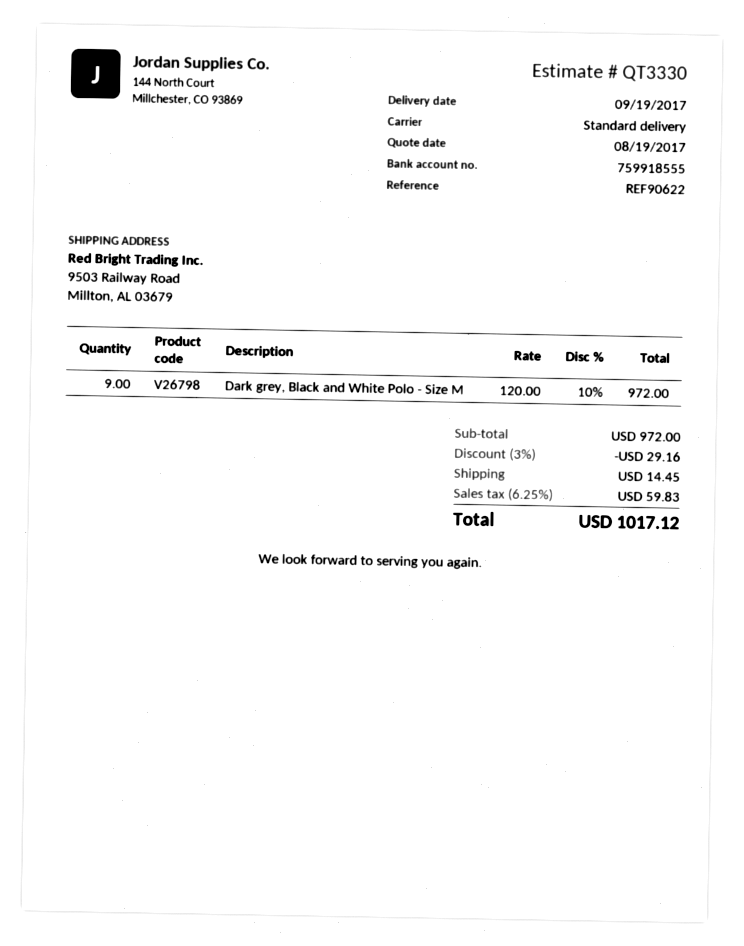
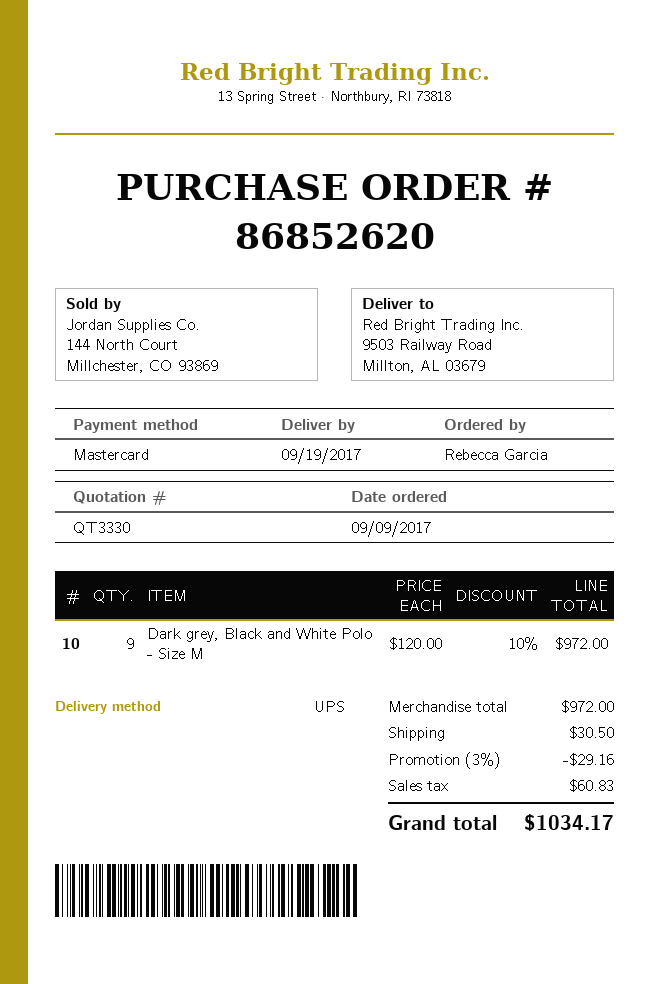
shipping method: standard -> UPS
shipping: 14.45 -> 30.50
tax: 59.83 -> 60.83
total: 1017.12 -> 1034.17

